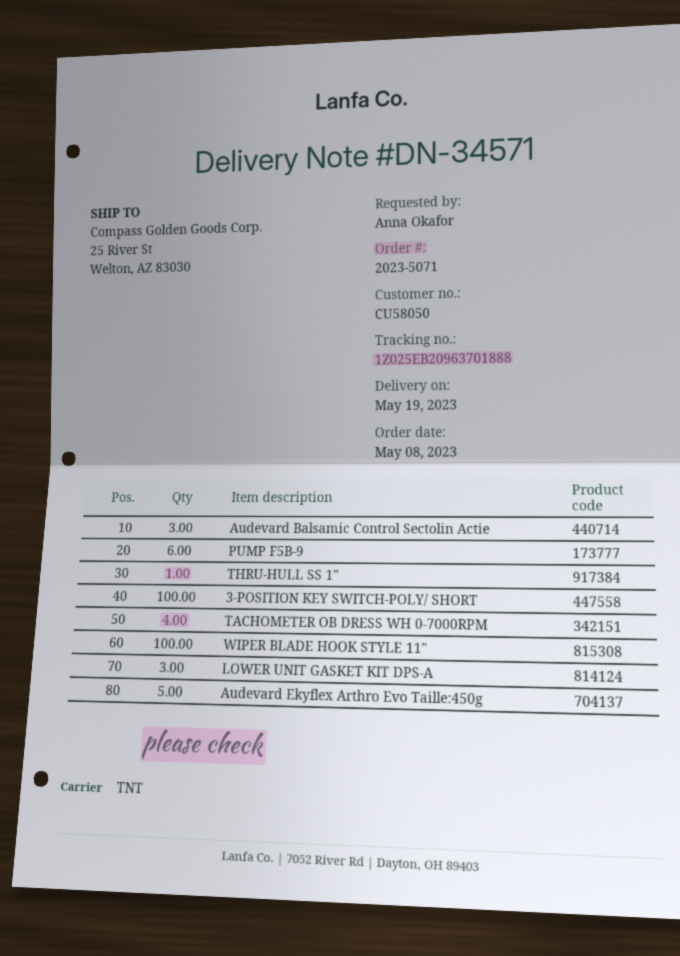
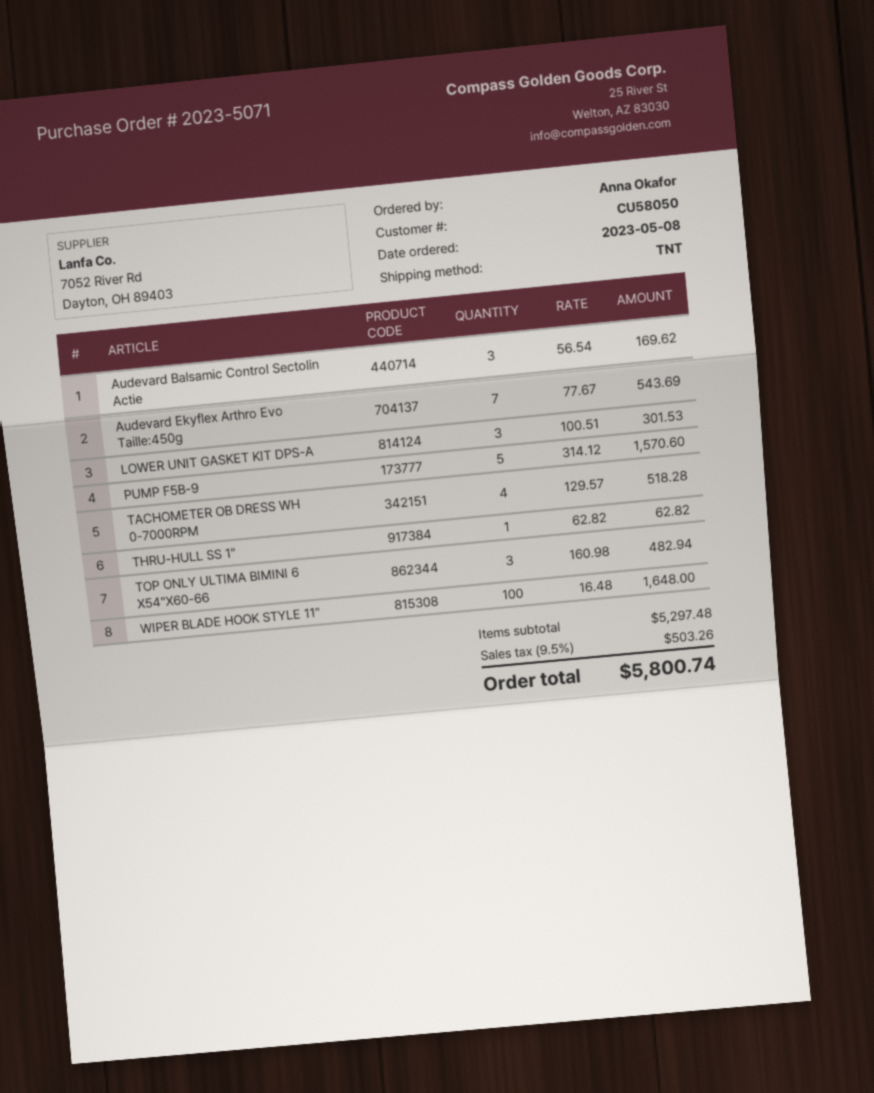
PUMP F5B-9: 6 -> 5
3-POSITION KEY SWITCH-POLY/ SHORT: 100 -> none
Audevard Ekyflex Arthro Evo Taille:450g: 5 -> 7
TOP ONLY ULTIMA BIMINI 6 X54"X60-66: none -> 3

